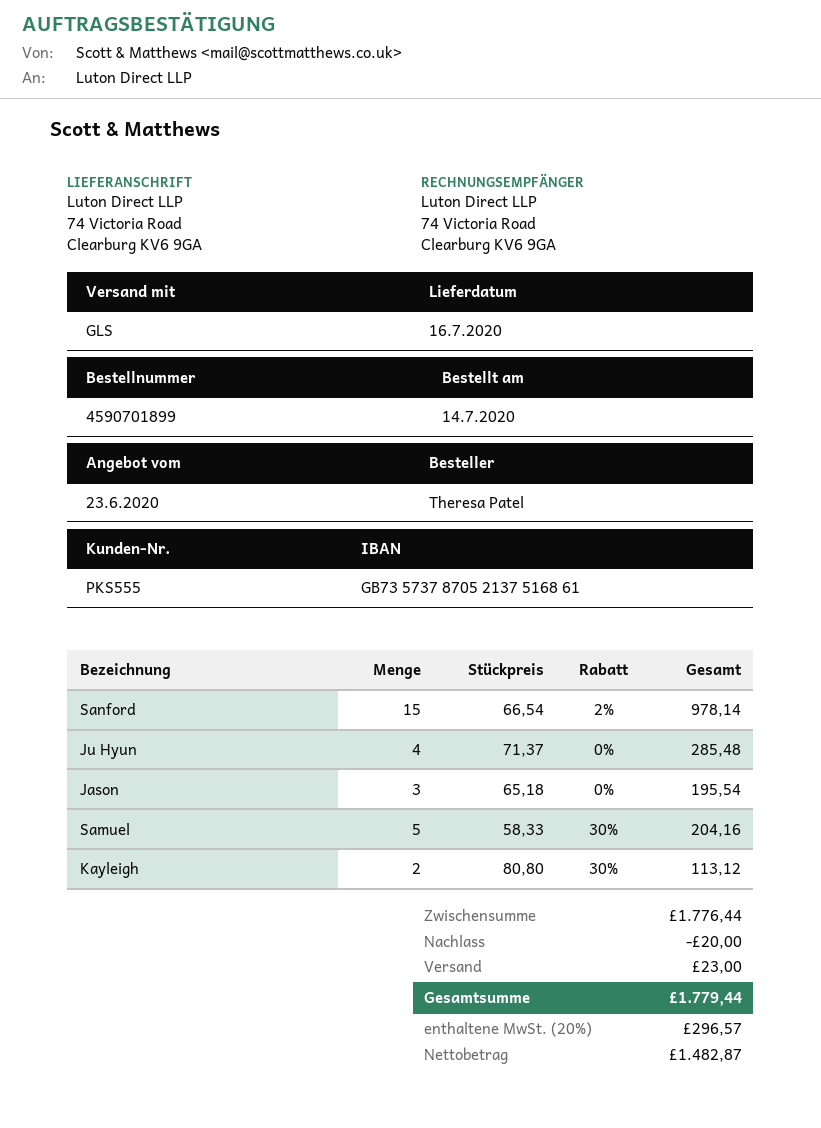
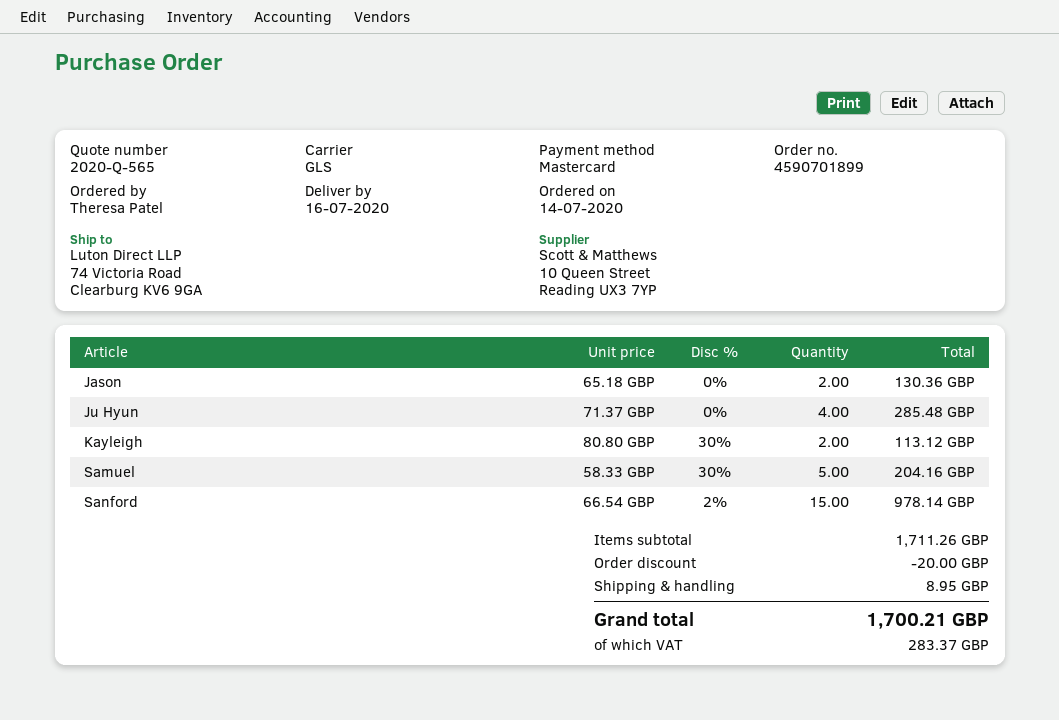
Jason: 3 x 65.18 = 195.54 -> 2 x 65.18 = 130.36
subtotal: 1776.44 -> 1711.26
shipping: 23.00 -> 8.95
tax: 296.57 -> 283.37
total: 1779.44 -> 1700.21

